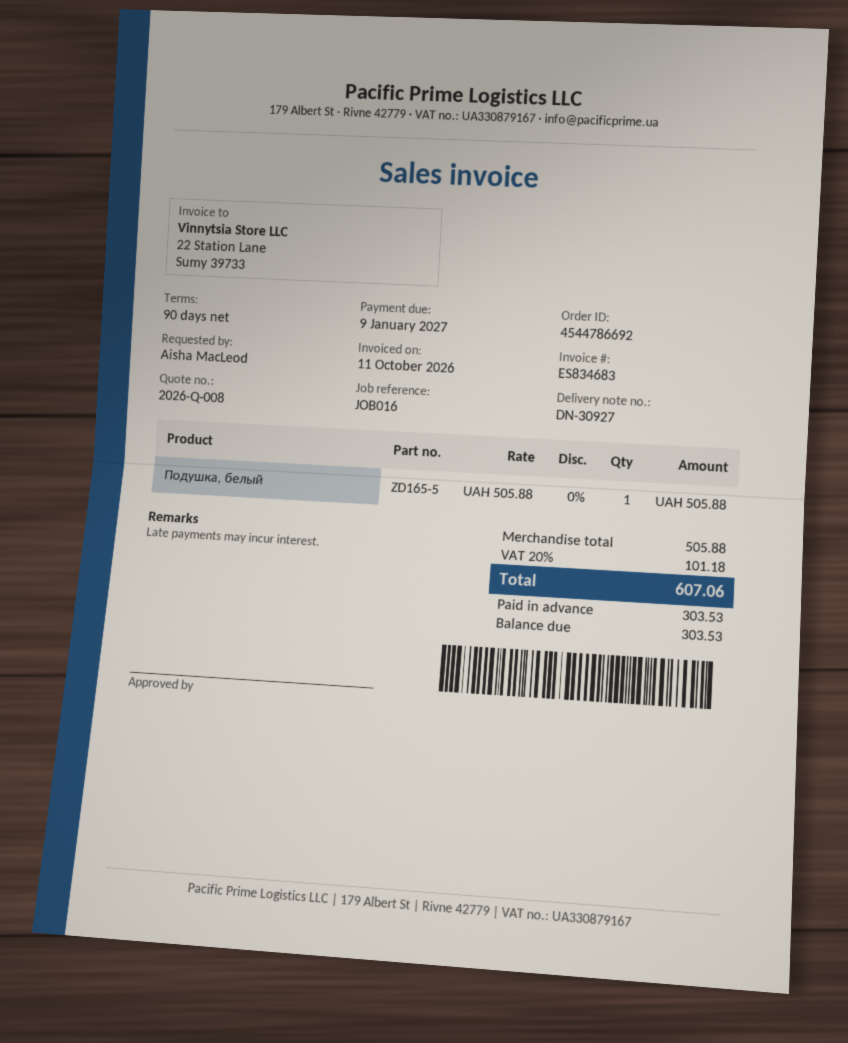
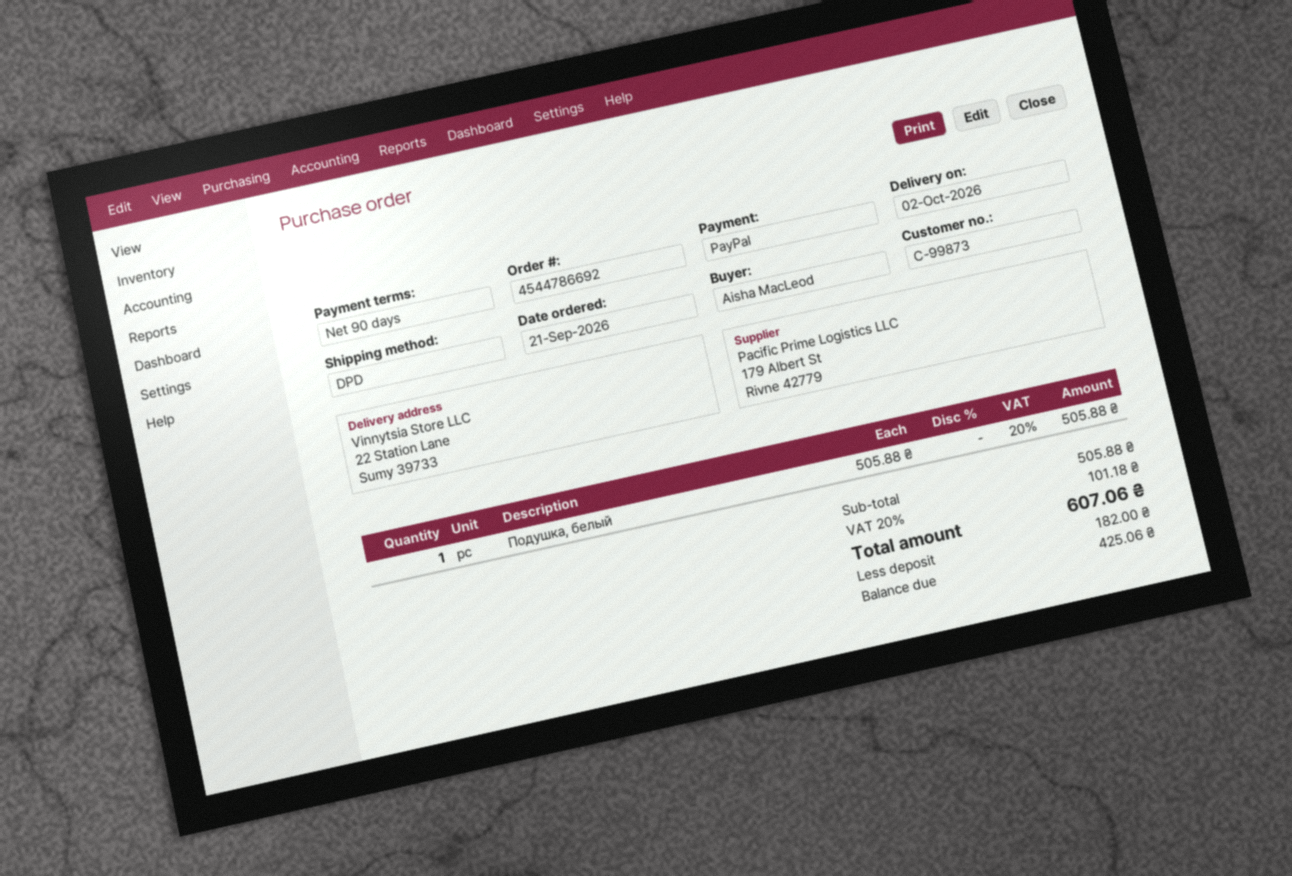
deposit: 303.53 -> 182.00
balance: 303.53 -> 425.06

